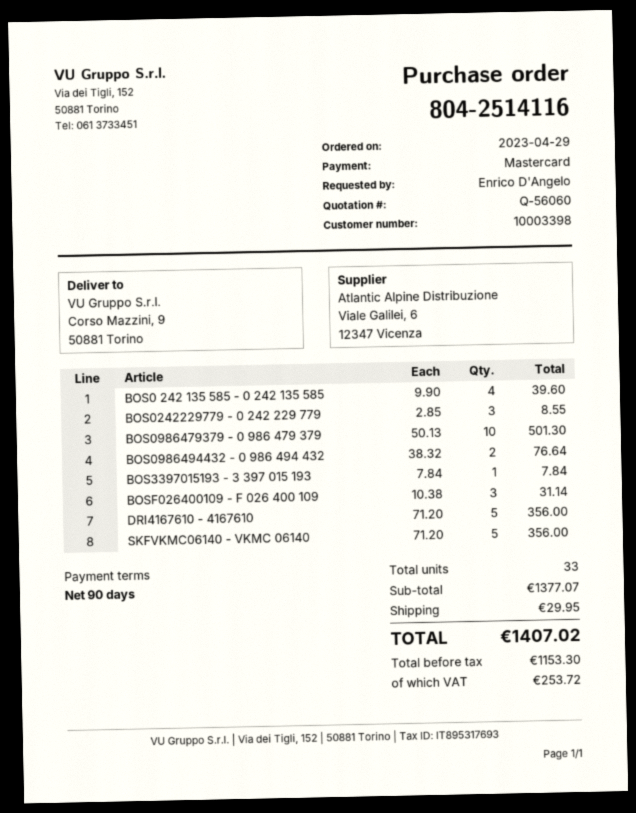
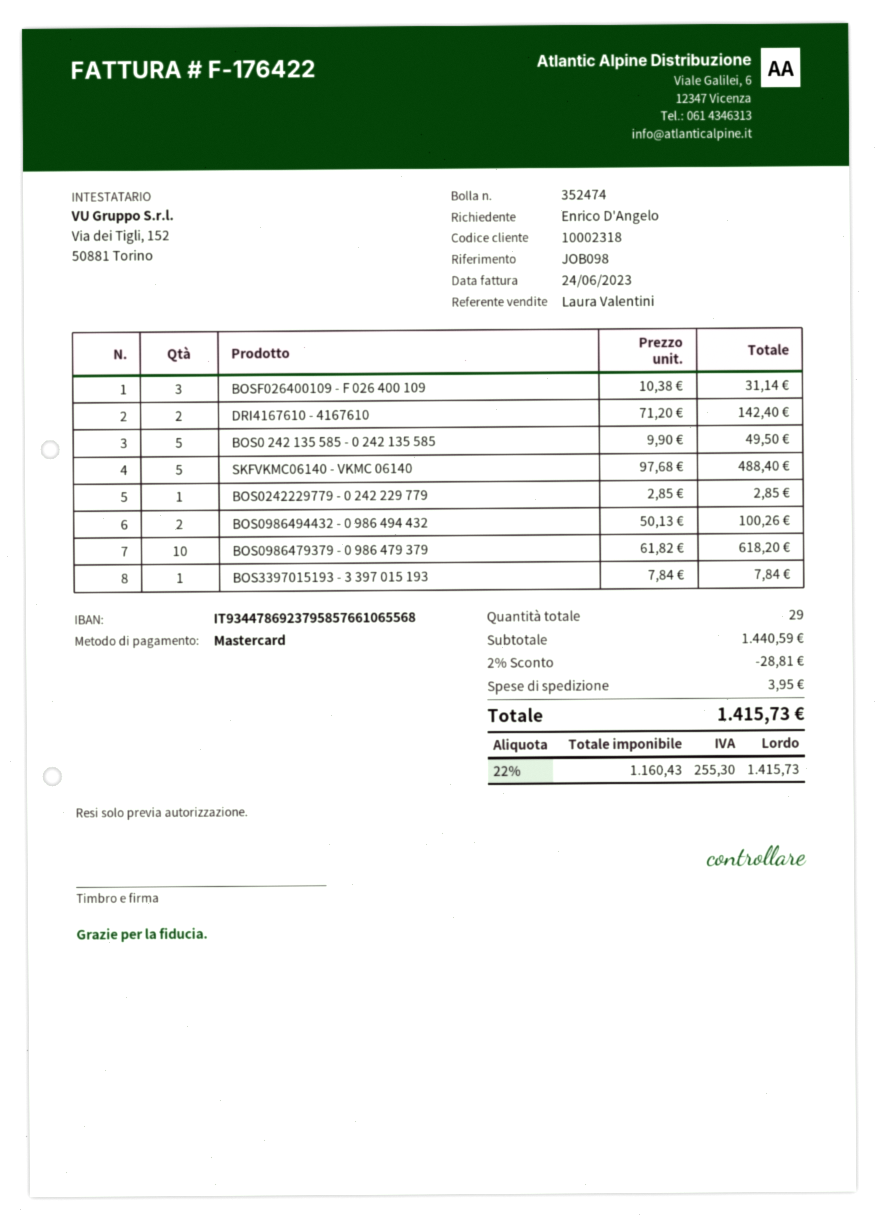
customer number: 10003398 -> 10002318
BOS0 242 135 585 - 0 242 135 585: 4 x 9.90 = 39.60 -> 5 x 9.90 = 49.50
BOS0242229779 - 0 242 229 779: 3 x 2.85 = 8.55 -> 1 x 2.85 = 2.85
BOS0986479379 - 0 986 479 379: 10 x 50.13 = 501.30 -> 10 x 61.82 = 618.20
BOS0986494432 - 0 986 494 432: 2 x 38.32 = 76.64 -> 2 x 50.13 = 100.26
DRI4167610 - 4167610: 5 x 71.20 = 356.00 -> 2 x 71.20 = 142.40
SKFVKMC06140 - VKMC 06140: 5 x 71.20 = 356.00 -> 5 x 97.68 = 488.40
total quantity: 33 -> 29
subtotal: 1377.07 -> 1440.59
discount: none -> 2% = 28.81
shipping: 29.95 -> 3.95
net: 1153.30 -> 1160.43
tax: 253.72 -> 255.30
total: 1407.02 -> 1415.73

